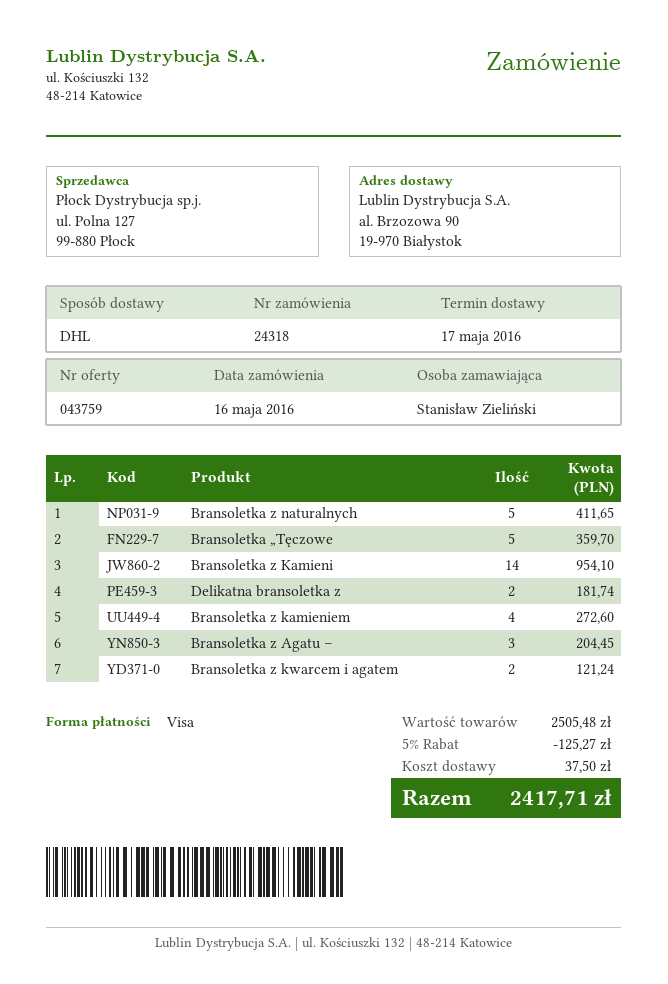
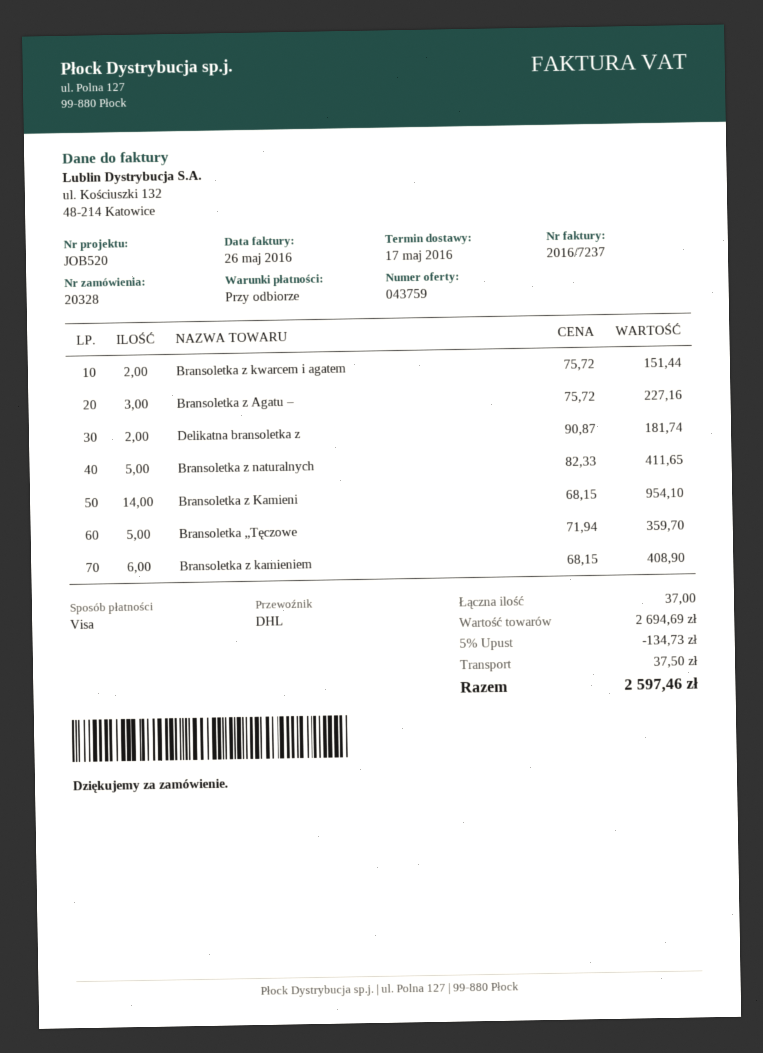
order number: 24318 -> 20328
Bransoletka z kamieniem: 4 for 272.60 -> 6 for 408.90
Bransoletka z Agatu –: 3 for 204.45 -> 3 for 227.16
Bransoletka z kwarcem i agatem: 2 for 121.24 -> 2 for 151.44
subtotal: 2505.48 -> 2694.69
discount: 5% = 125.27 -> 5% = 134.73
total: 2417.71 -> 2597.46

